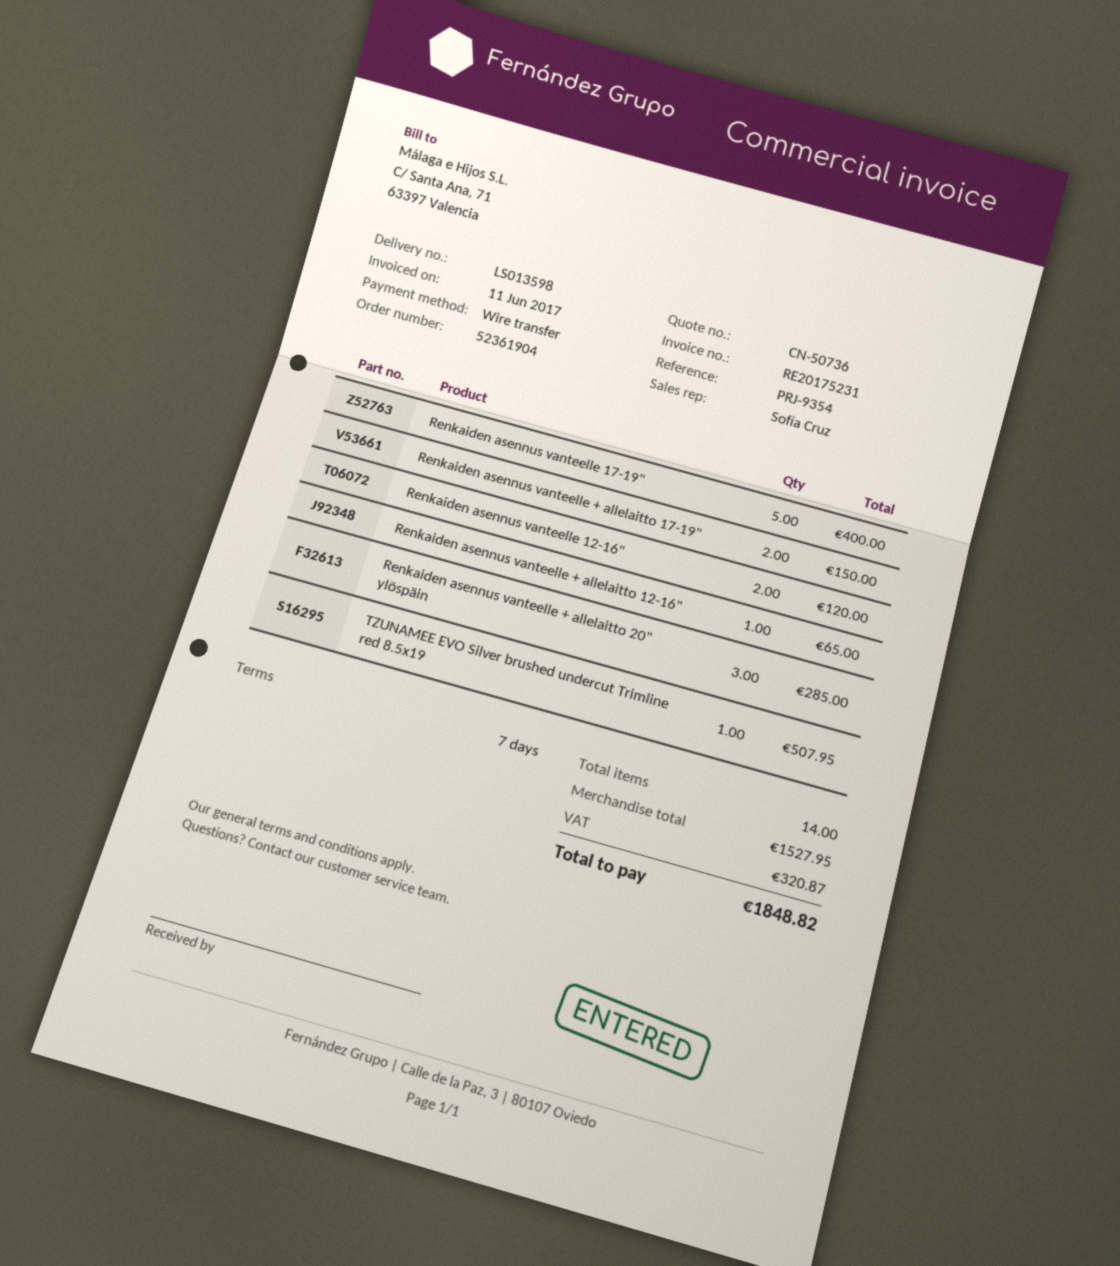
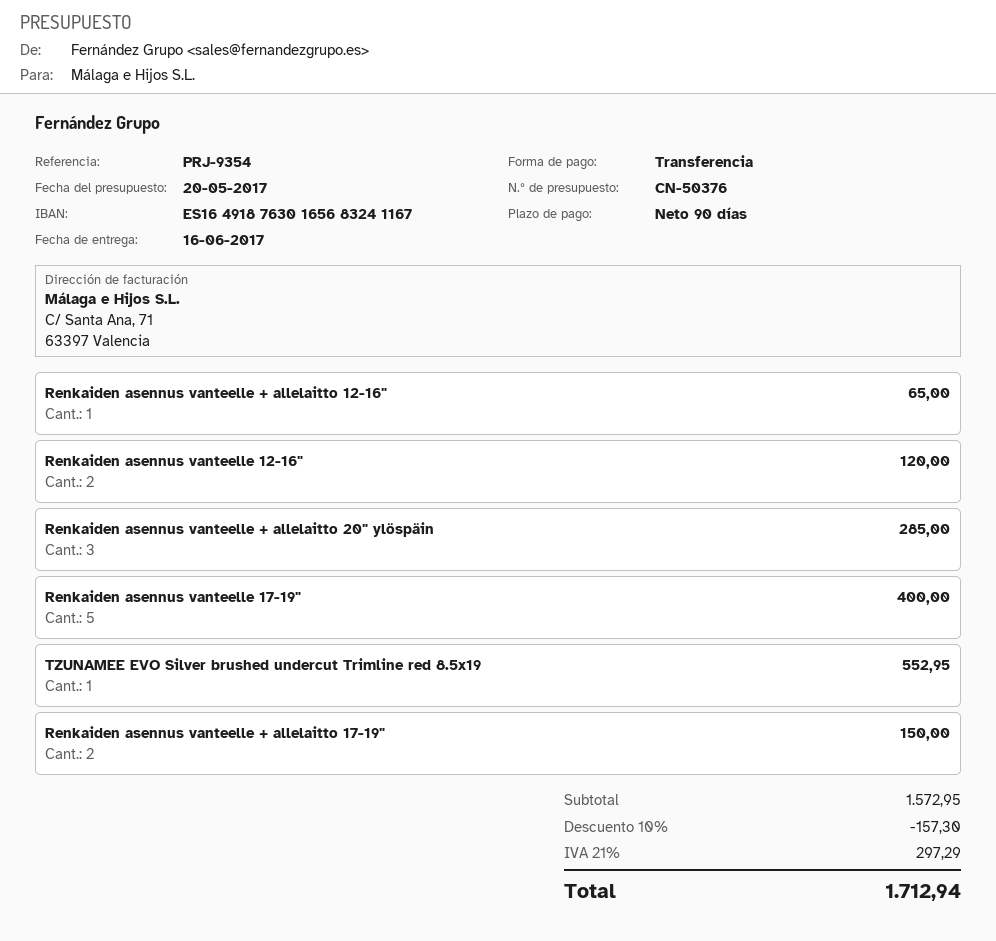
quote number: CN-50736 -> CN-50376
payment terms: 7 days -> 90 days
TZUNAMEE EVO Silver brushed undercut Trimline red 8.5x19: 1 for 507.95 -> 1 for 552.95
subtotal: 1527.95 -> 1572.95
discount: none -> 10% = 157.30
tax: 320.87 -> 297.29
total: 1848.82 -> 1712.94

